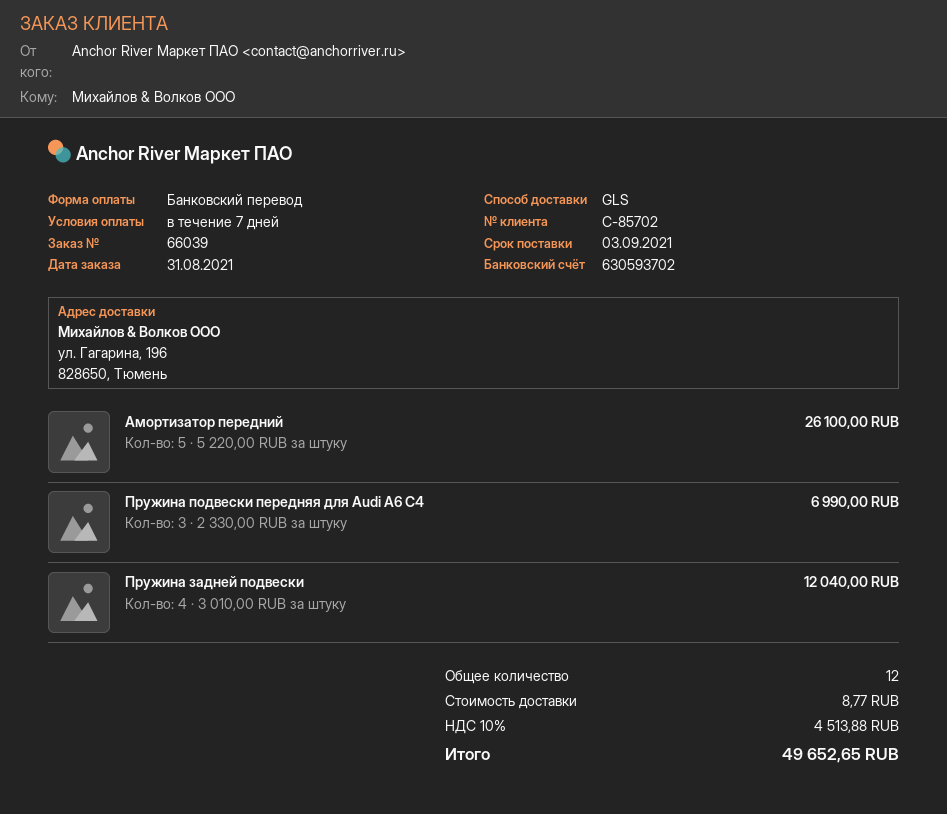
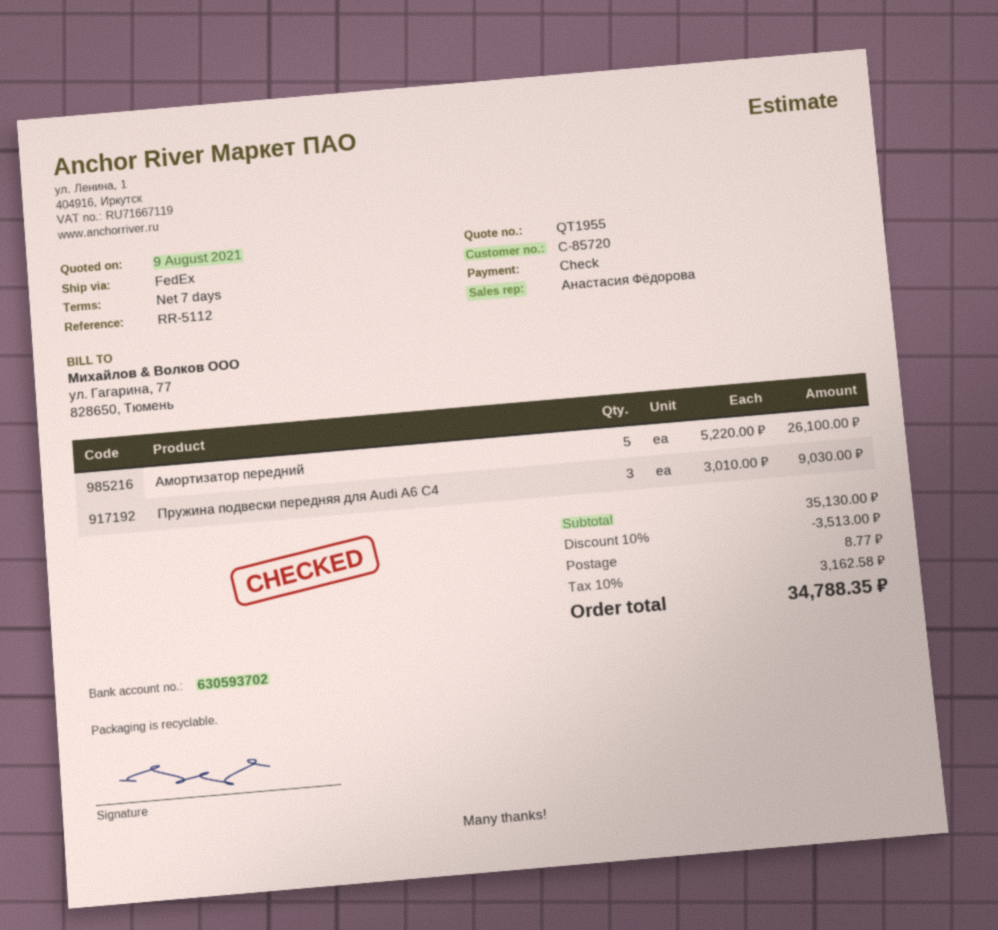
customer number: C-85702 -> C-85720
payment method: bank transfer -> cheque
shipping method: GLS -> FedEx
Пружина подвески передняя для Audi A6 C4: 3 x 2330.00 = 6990.00 -> 3 x 3010.00 = 9030.00
Пружина задней подвески: 4 x 3010.00 = 12040.00 -> none
discount: none -> 10% = 3513.00
tax: 10% = 4513.88 -> 10% = 3162.58
total: 49652.65 -> 34788.35

